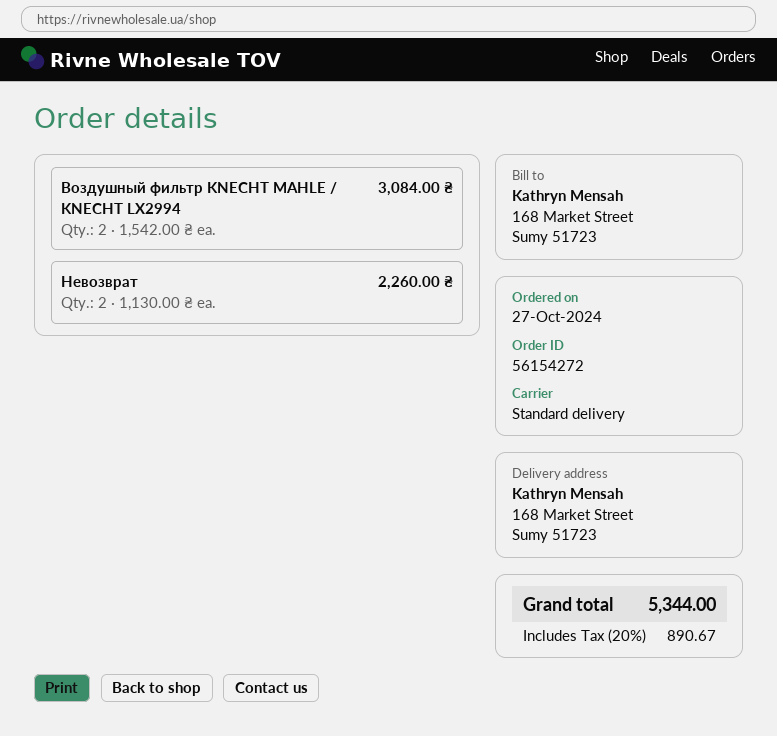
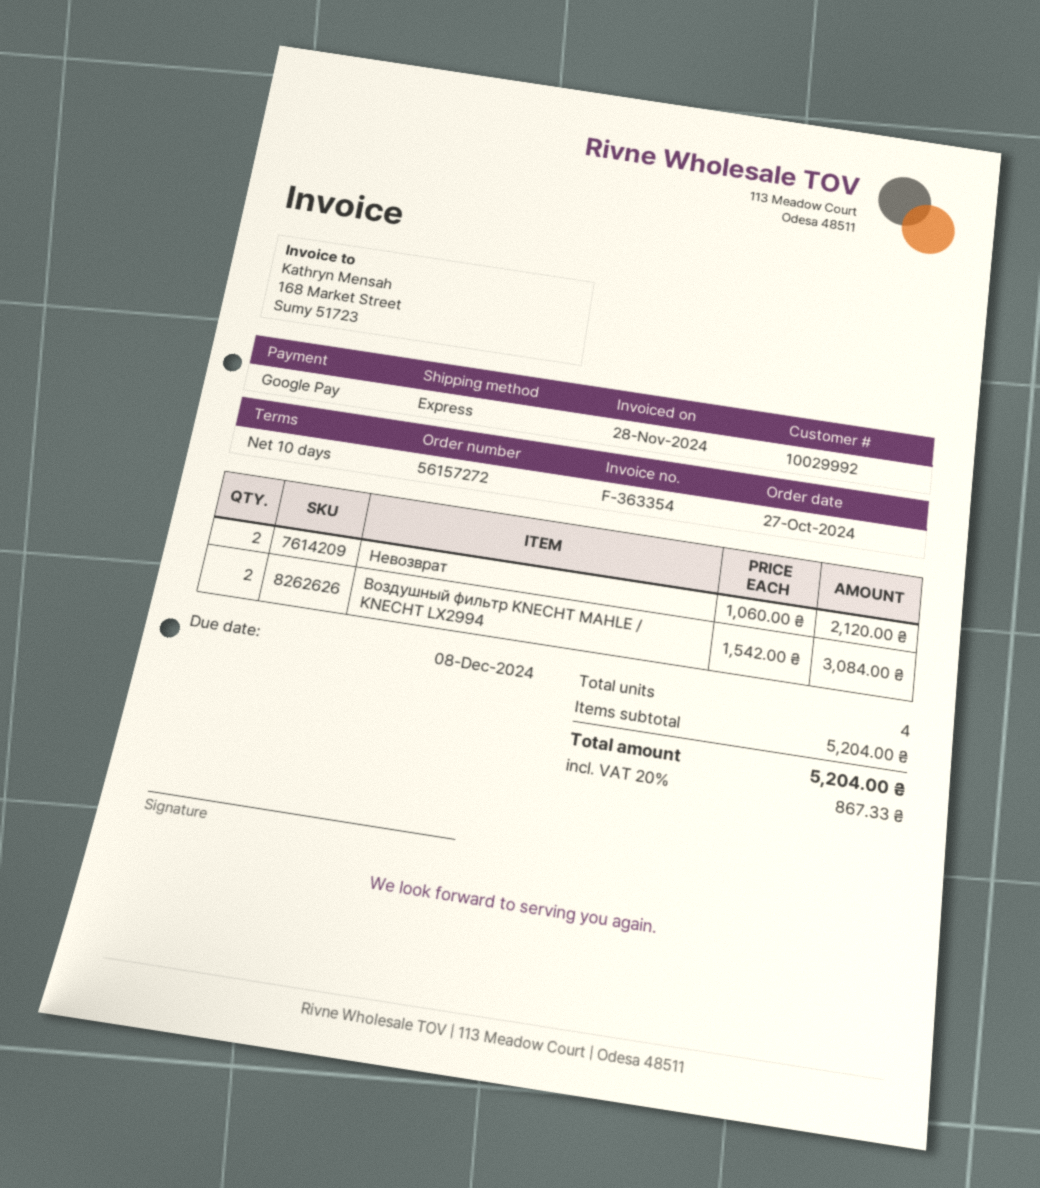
order number: 56154272 -> 56157272
shipping method: standard -> express
Невозврат: 2 x 1130.00 = 2260.00 -> 2 x 1060.00 = 2120.00
tax: 20% = 890.67 -> 20% = 867.33
total: 5344.00 -> 5204.00

